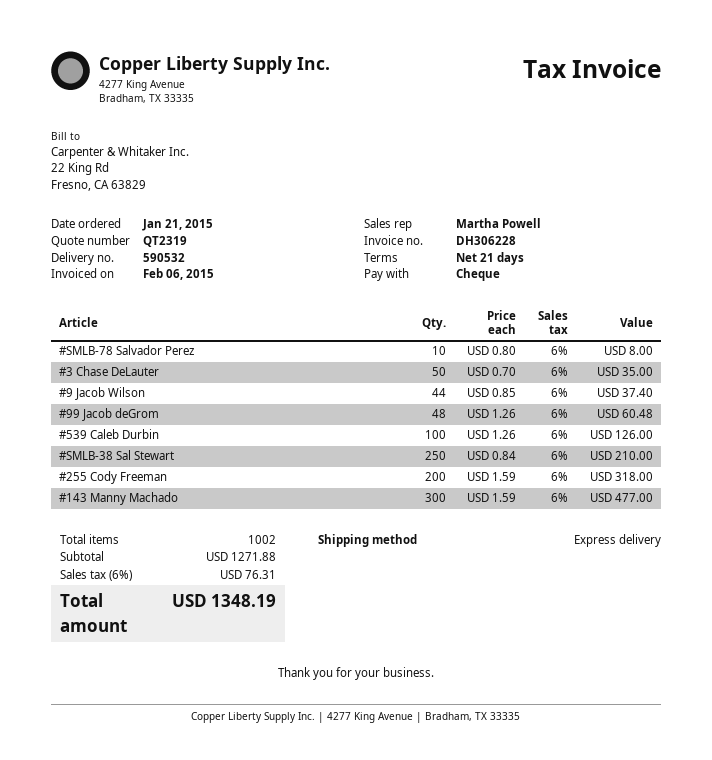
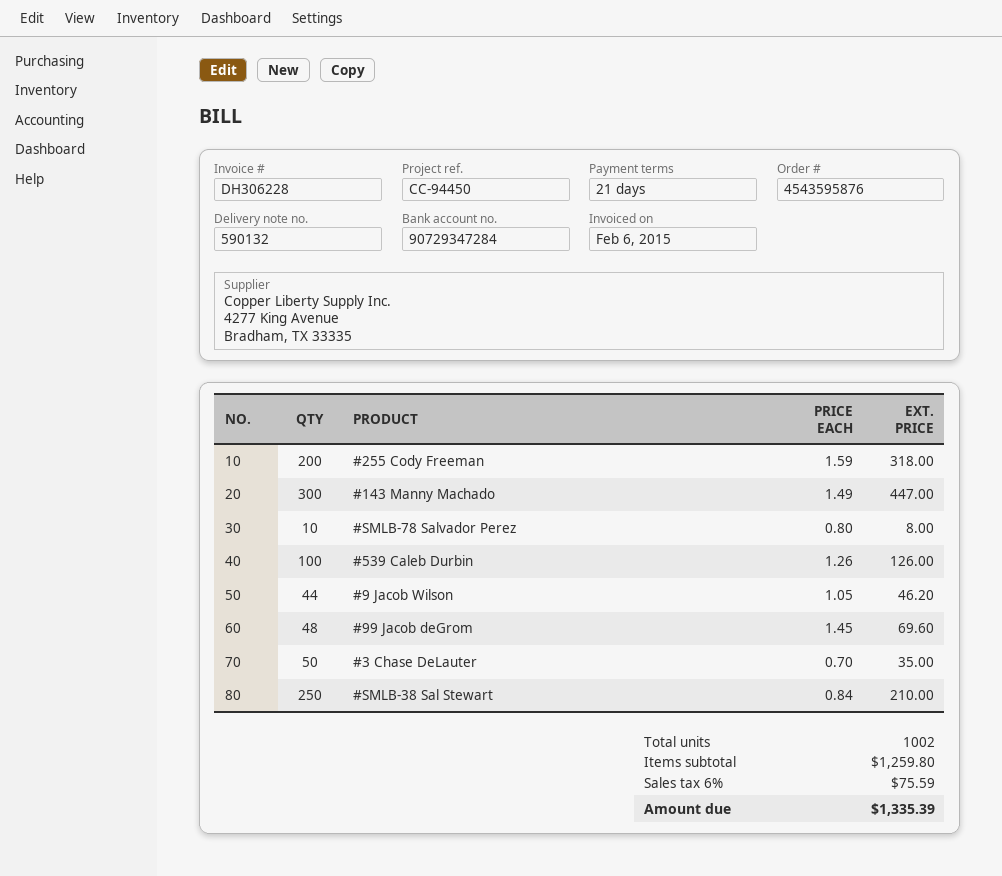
delivery note number: 590532 -> 590132
#9 Jacob Wilson: 44 x 0.85 = 37.40 -> 44 x 1.05 = 46.20
#99 Jacob deGrom: 48 x 1.26 = 60.48 -> 48 x 1.45 = 69.60
#143 Manny Machado: 300 x 1.59 = 477.00 -> 300 x 1.49 = 447.00
subtotal: 1271.88 -> 1259.80
tax: 6% = 76.31 -> 6% = 75.59
total: 1348.19 -> 1335.39

